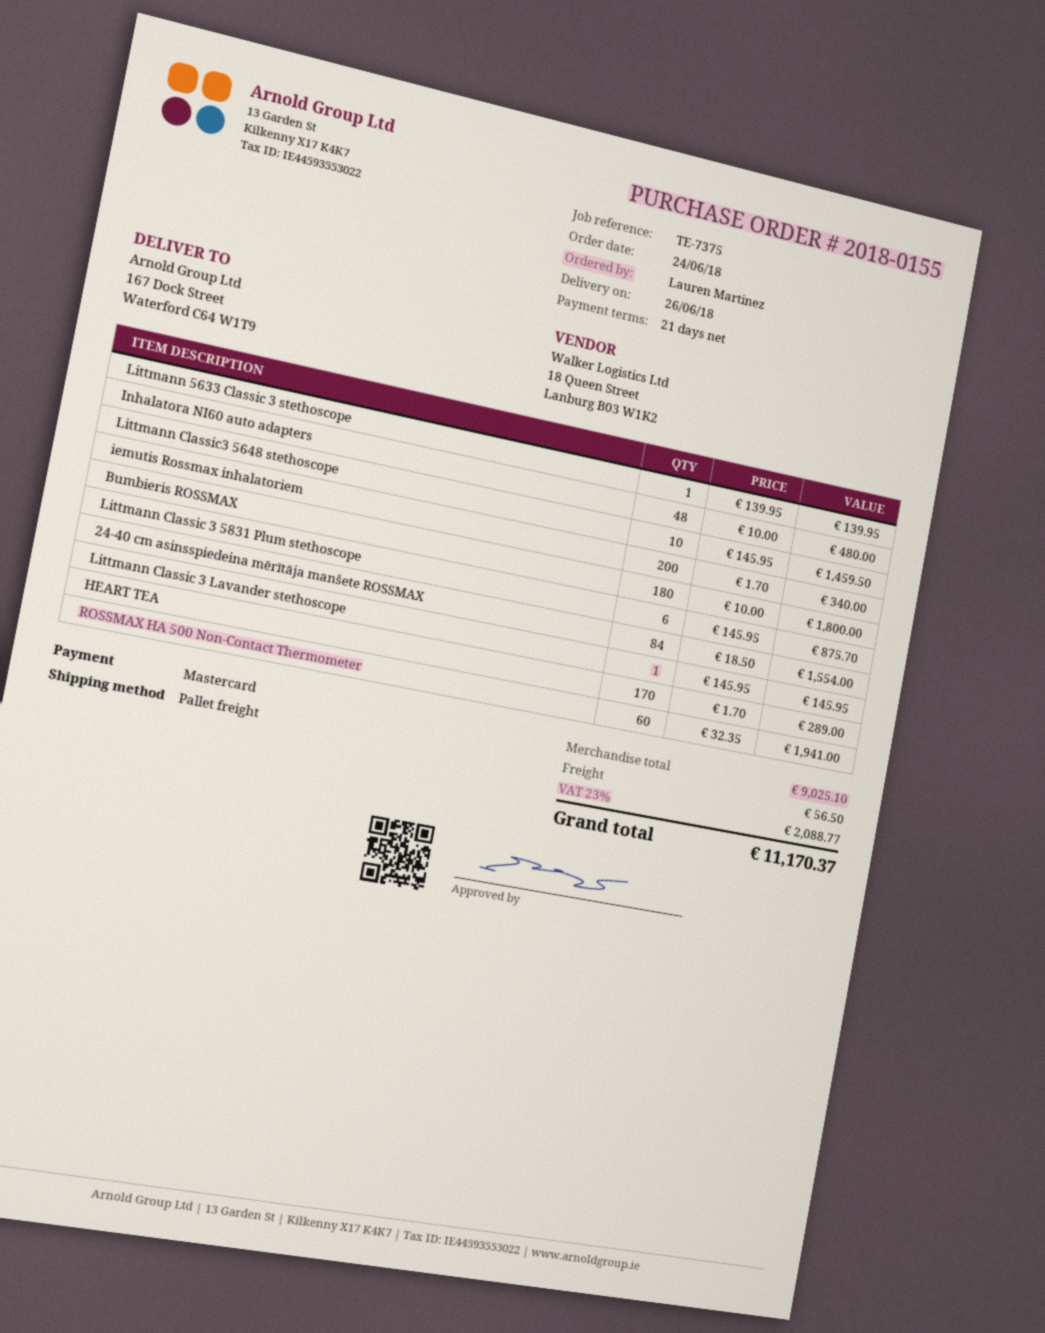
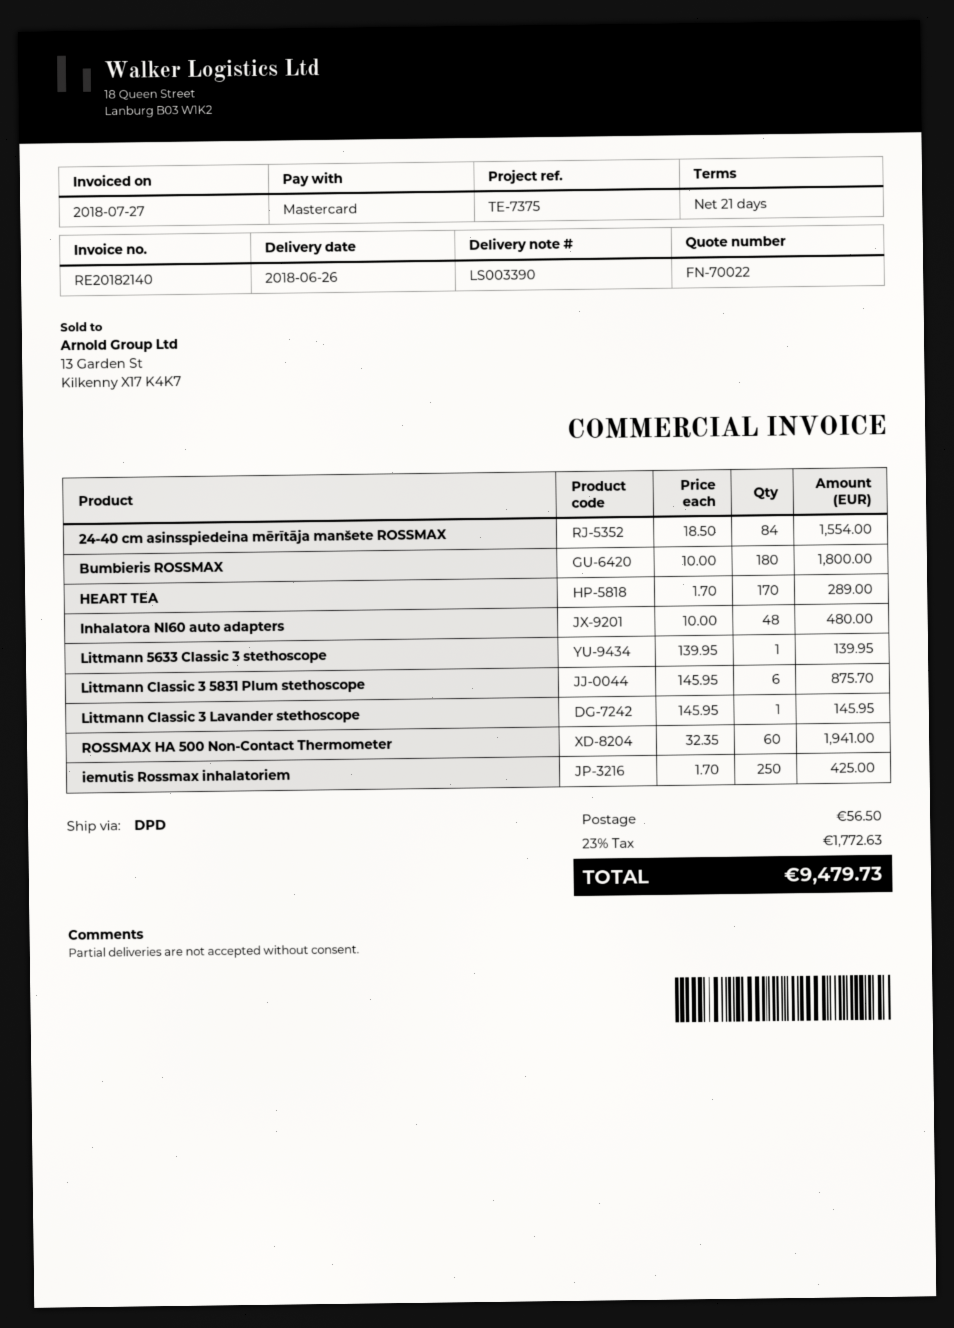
shipping method: pallet freight -> DPD
Littmann Classic3 5648 stethoscope: 10 x 145.95 = 1459.50 -> none
iemutis Rossmax inhalatoriem: 200 x 1.70 = 340.00 -> 250 x 1.70 = 425.00
tax: 23% = 2088.77 -> 23% = 1772.63
total: 11170.37 -> 9479.73

